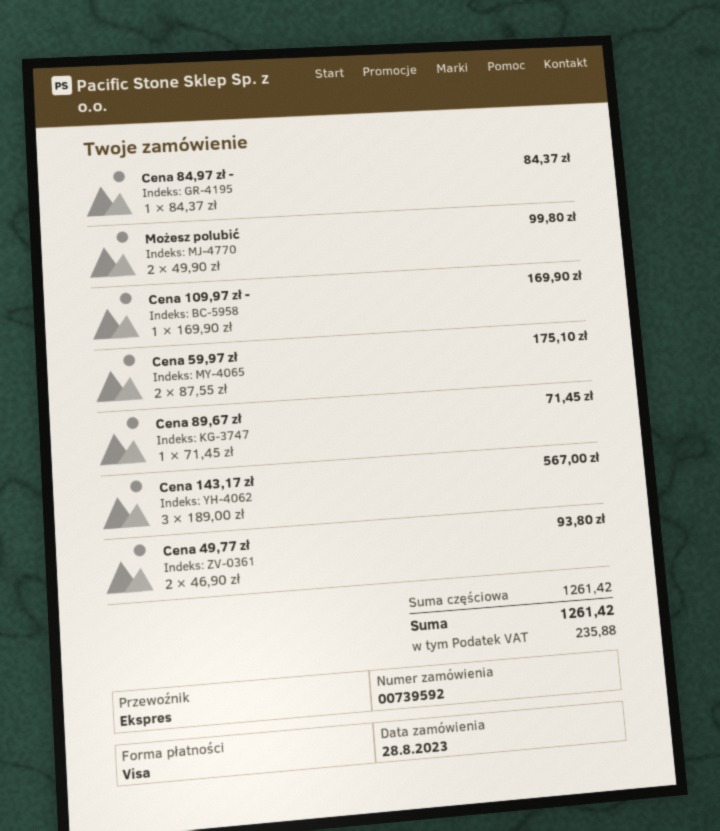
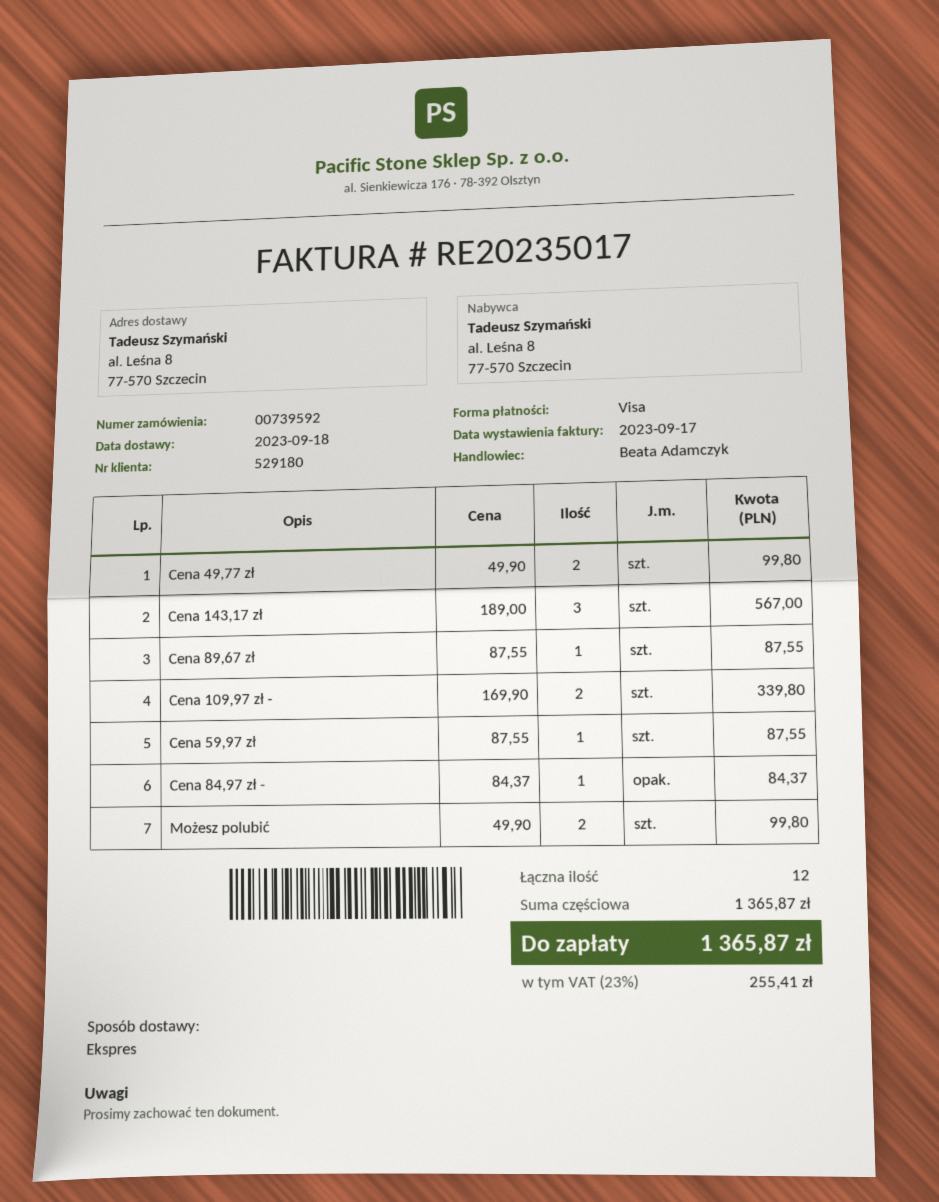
Cena 109,97 zł -: 1 x 169.90 = 169.90 -> 2 x 169.90 = 339.80
Cena 59,97 zł: 2 x 87.55 = 175.10 -> 1 x 87.55 = 87.55
Cena 89,67 zł: 1 x 71.45 = 71.45 -> 1 x 87.55 = 87.55
Cena 49,77 zł: 2 x 46.90 = 93.80 -> 2 x 49.90 = 99.80
subtotal: 1261.42 -> 1365.87
tax: 235.88 -> 255.41
total: 1261.42 -> 1365.87

